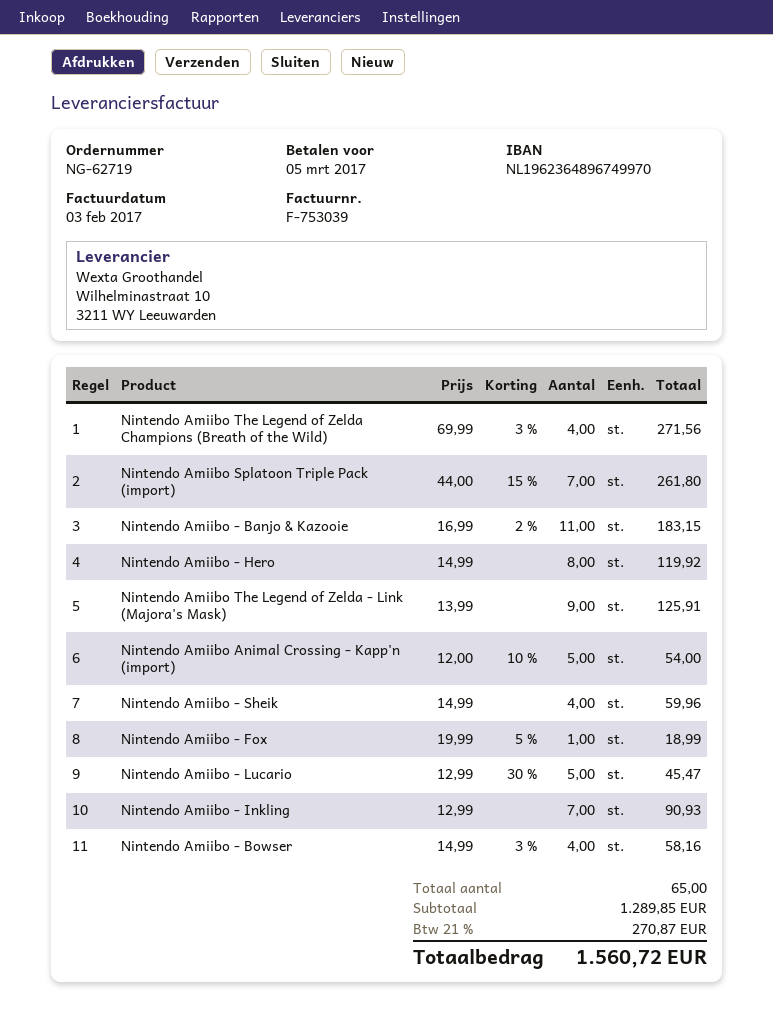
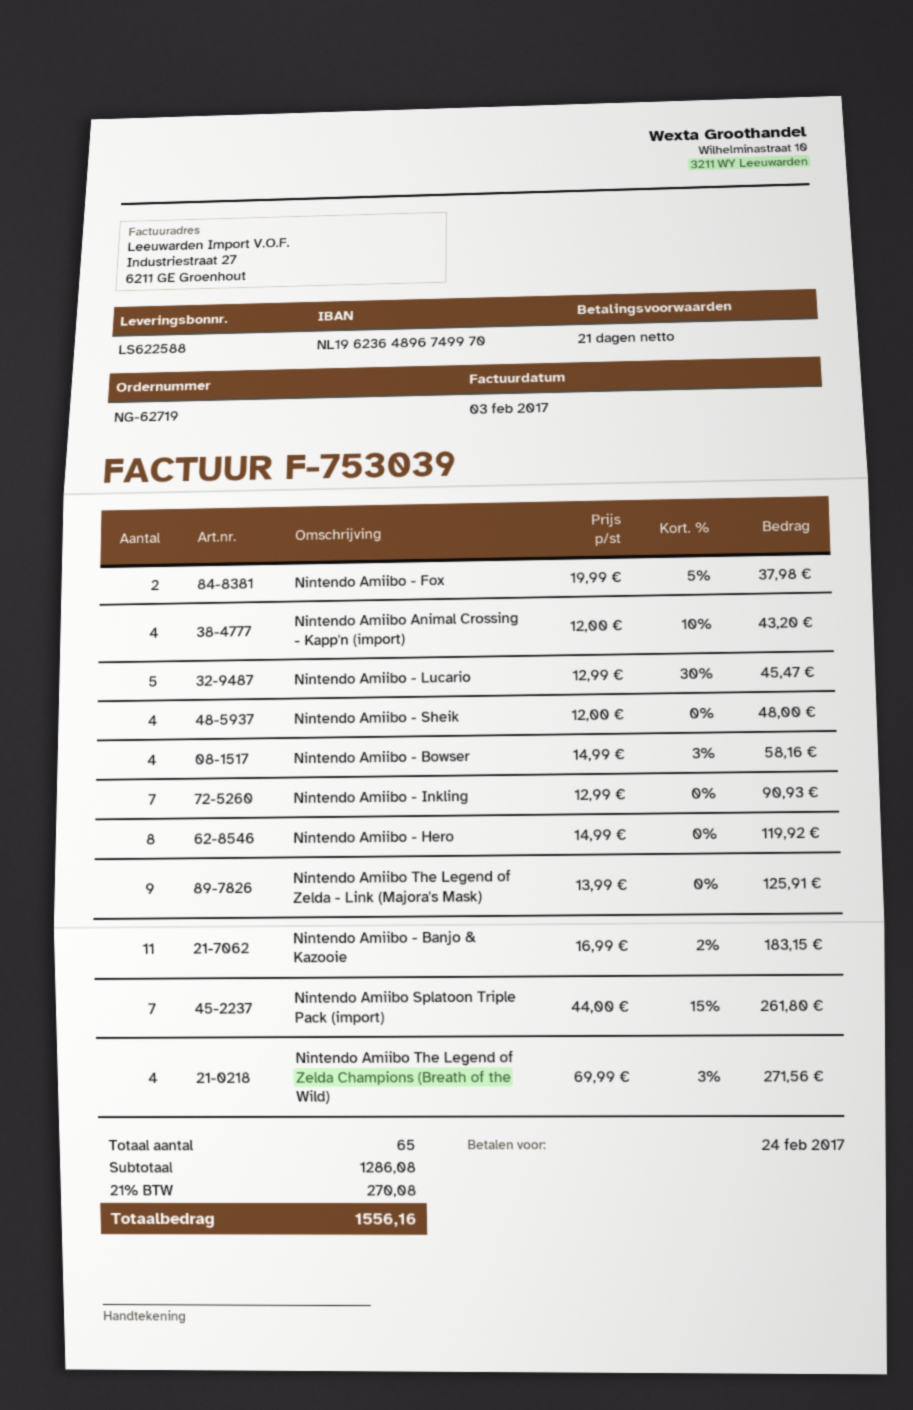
due date: 2017-03-05 -> 2017-02-24
Nintendo Amiibo Animal Crossing - Kapp'n (import): 5 x 12.00 - 10% = 54.00 -> 4 x 12.00 - 10% = 43.20
Nintendo Amiibo - Sheik: 4 x 14.99 = 59.96 -> 4 x 12.00 = 48.00
Nintendo Amiibo - Fox: 1 x 19.99 - 5% = 18.99 -> 2 x 19.99 - 5% = 37.98
subtotal: 1289.85 -> 1286.08
tax: 21% = 270.87 -> 21% = 270.08
total: 1560.72 -> 1556.16

